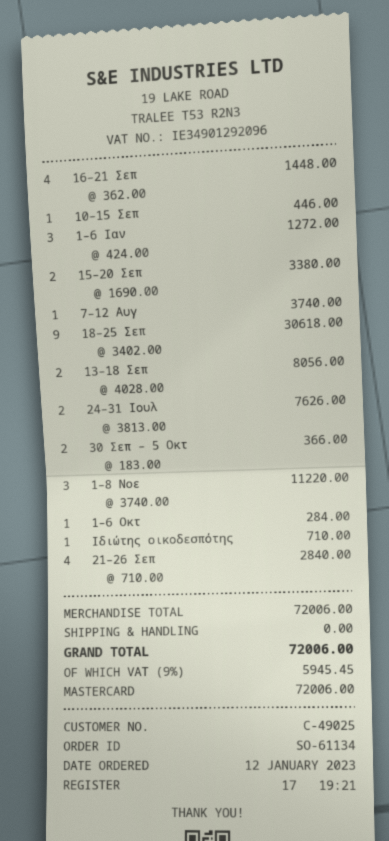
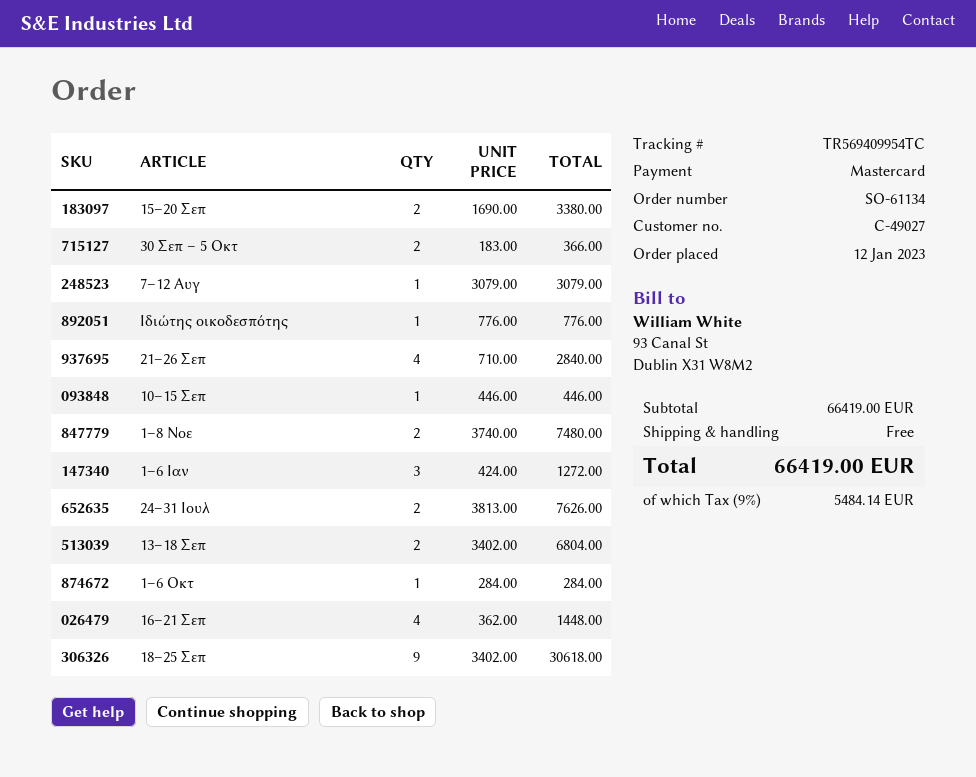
customer number: C-49025 -> C-49027
7–12 Αυγ: 1 x 3740.00 = 3740.00 -> 1 x 3079.00 = 3079.00
13–18 Σεπ: 2 x 4028.00 = 8056.00 -> 2 x 3402.00 = 6804.00
1–8 Νοε: 3 x 3740.00 = 11220.00 -> 2 x 3740.00 = 7480.00
Ιδιώτης οικοδεσπότης: 1 x 710.00 = 710.00 -> 1 x 776.00 = 776.00
subtotal: 72006.00 -> 66419.00
tax: 9% = 5945.45 -> 9% = 5484.14
total: 72006.00 -> 66419.00

